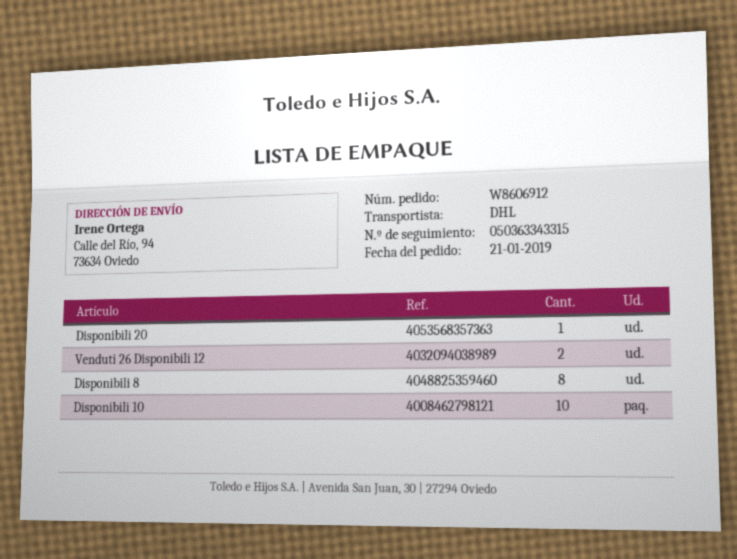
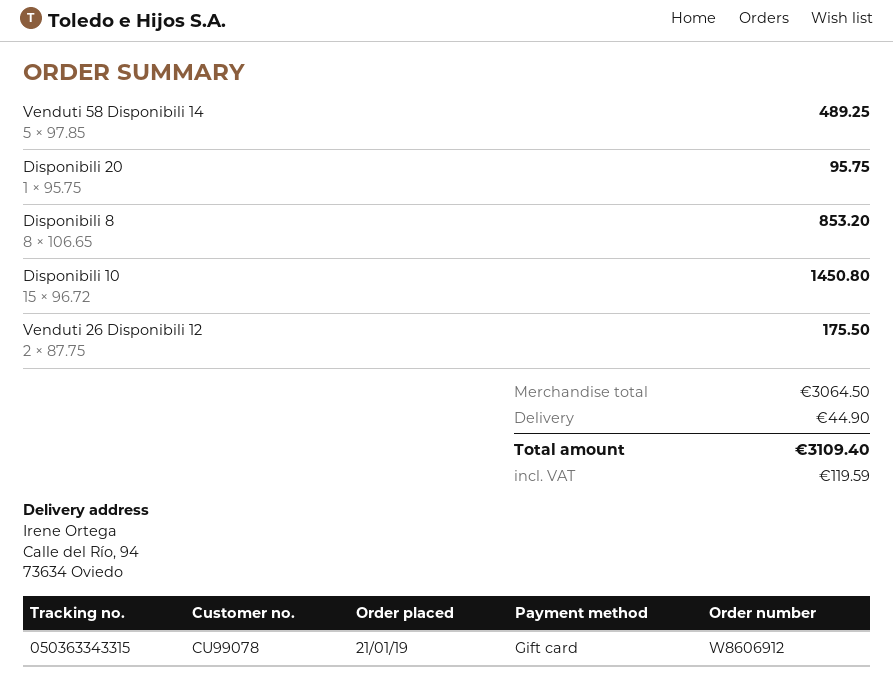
Disponibili 10: 10 -> 15
Venduti 58 Disponibili 14: none -> 5

